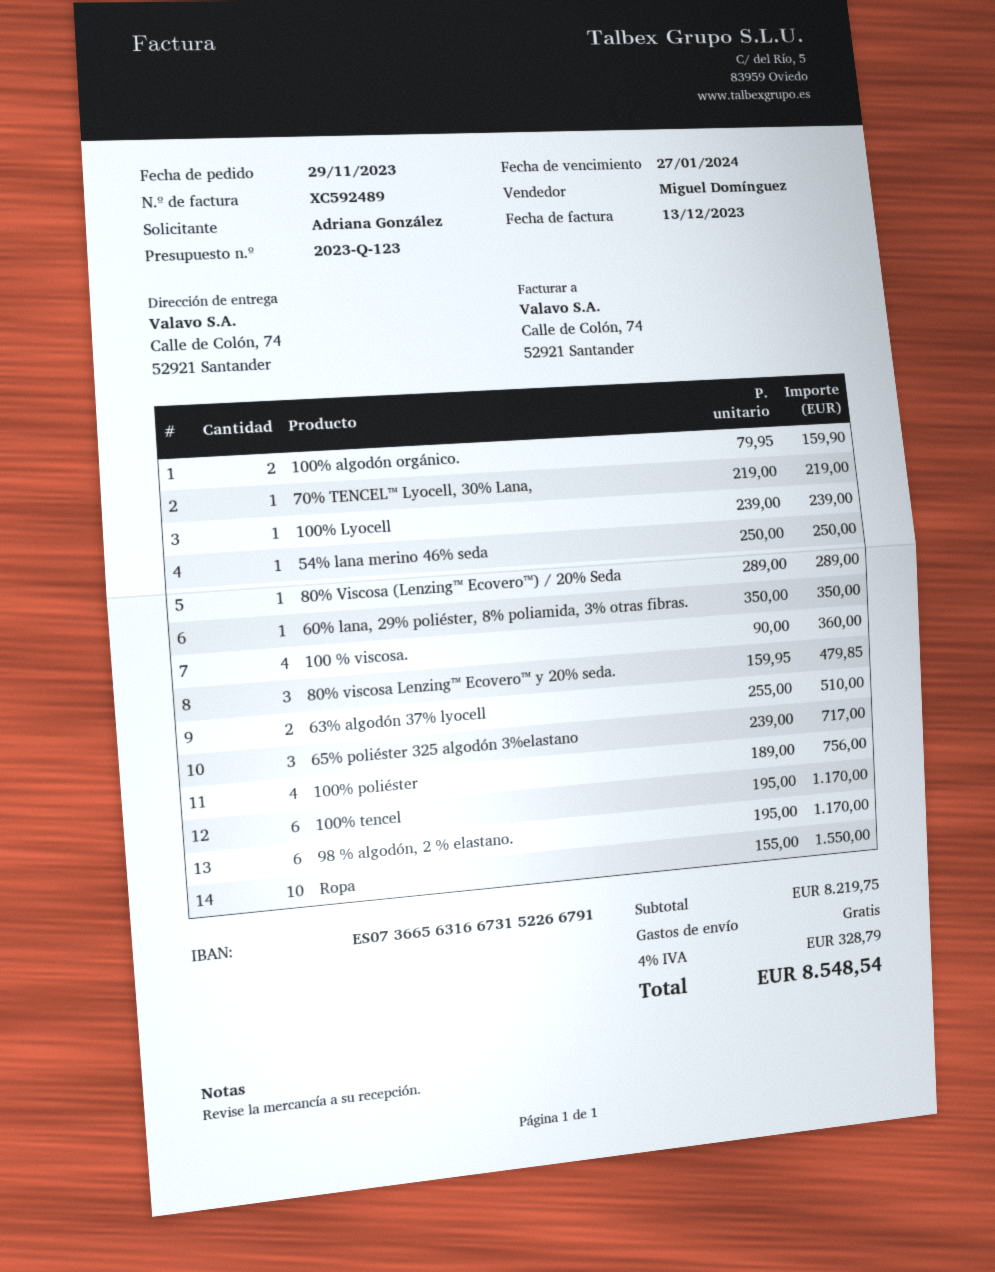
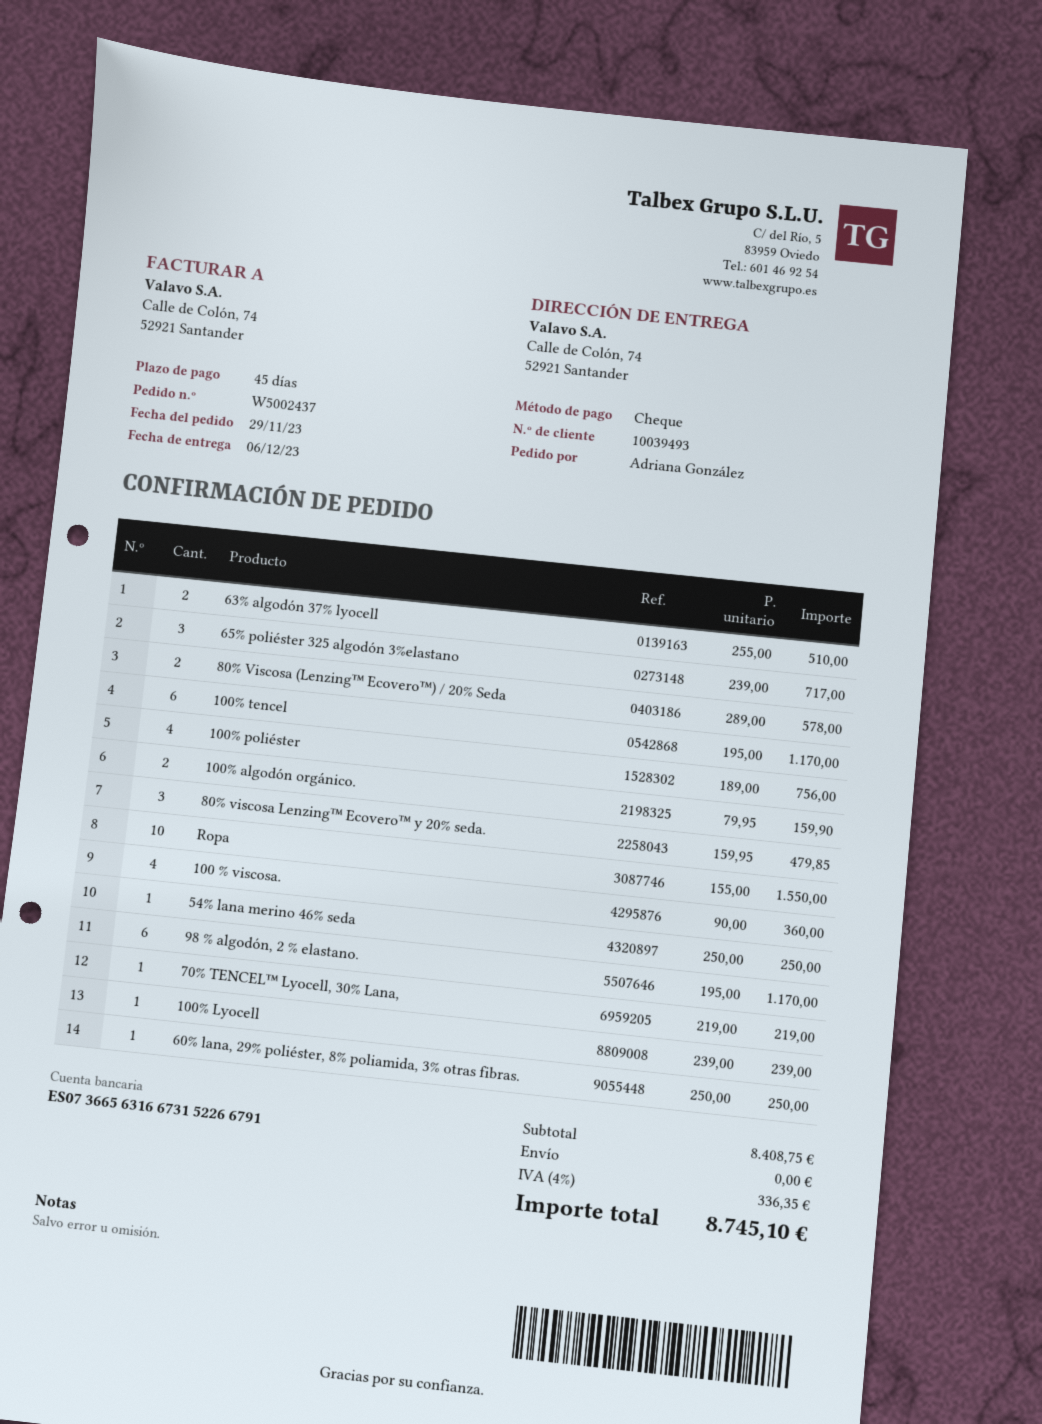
80% Viscosa (Lenzing™ Ecovero™) / 20% Seda: 1 x 289.00 = 289.00 -> 2 x 289.00 = 578.00
60% lana, 29% poliéster, 8% poliamida, 3% otras fibras.: 1 x 350.00 = 350.00 -> 1 x 250.00 = 250.00
subtotal: 8219.75 -> 8408.75
tax: 4% = 328.79 -> 4% = 336.35
total: 8548.54 -> 8745.10

